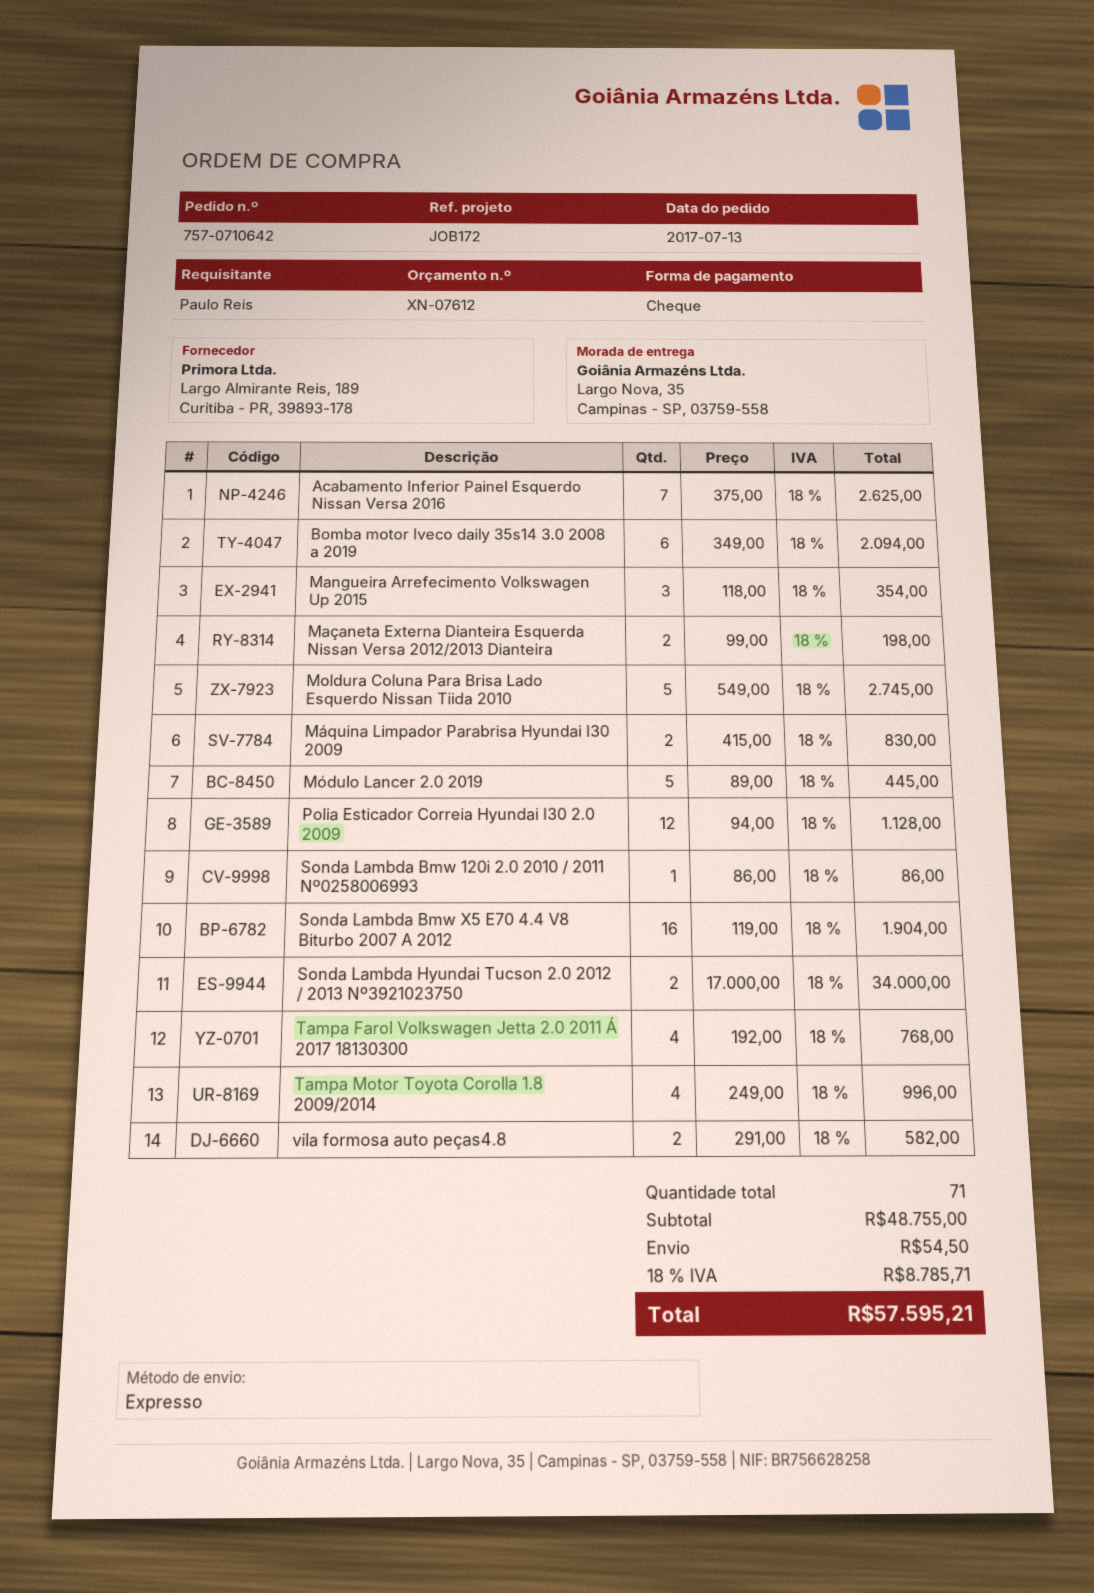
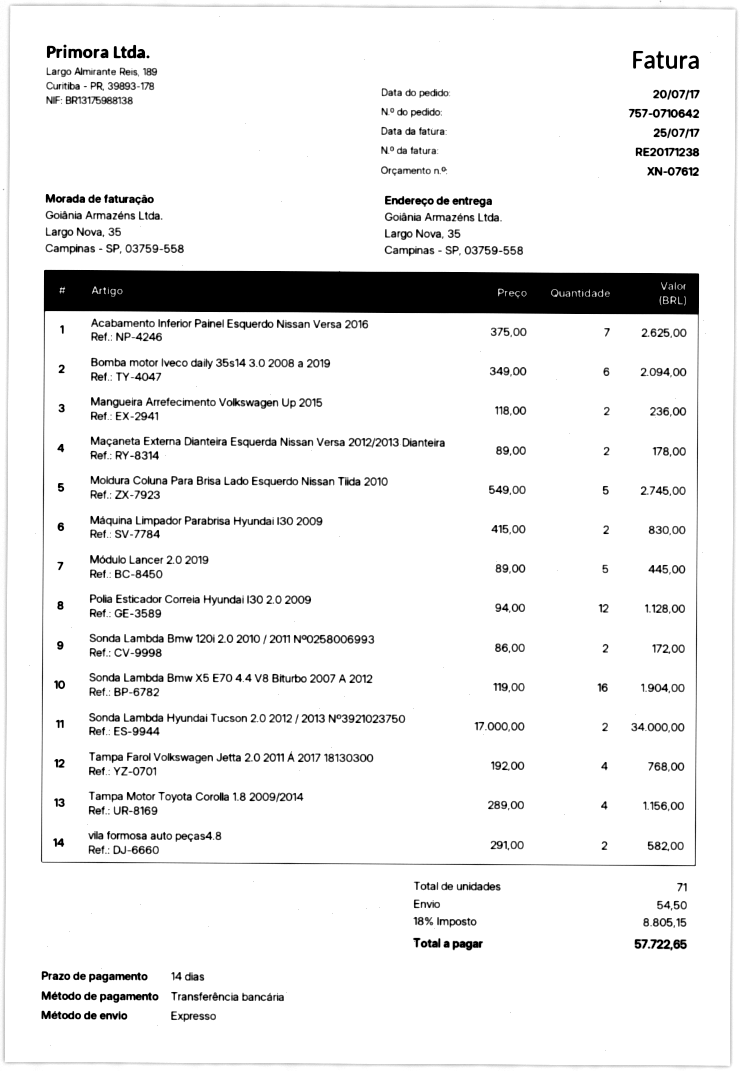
order date: 2017-07-13 -> 2017-07-20
payment method: cheque -> bank transfer
Mangueira Arrefecimento Volkswagen Up 2015: 3 x 118.00 = 354.00 -> 2 x 118.00 = 236.00
Maçaneta Externa Dianteira Esquerda Nissan Versa 2012/2013 Dianteira: 2 x 99.00 = 198.00 -> 2 x 89.00 = 178.00
Sonda Lambda Bmw 120i 2.0 2010 / 2011 Nº0258006993: 1 x 86.00 = 86.00 -> 2 x 86.00 = 172.00
Tampa Motor Toyota Corolla 1.8 2009/2014: 4 x 249.00 = 996.00 -> 4 x 289.00 = 1156.00
tax: 18% = 8785.71 -> 18% = 8805.15
total: 57595.21 -> 57722.65

